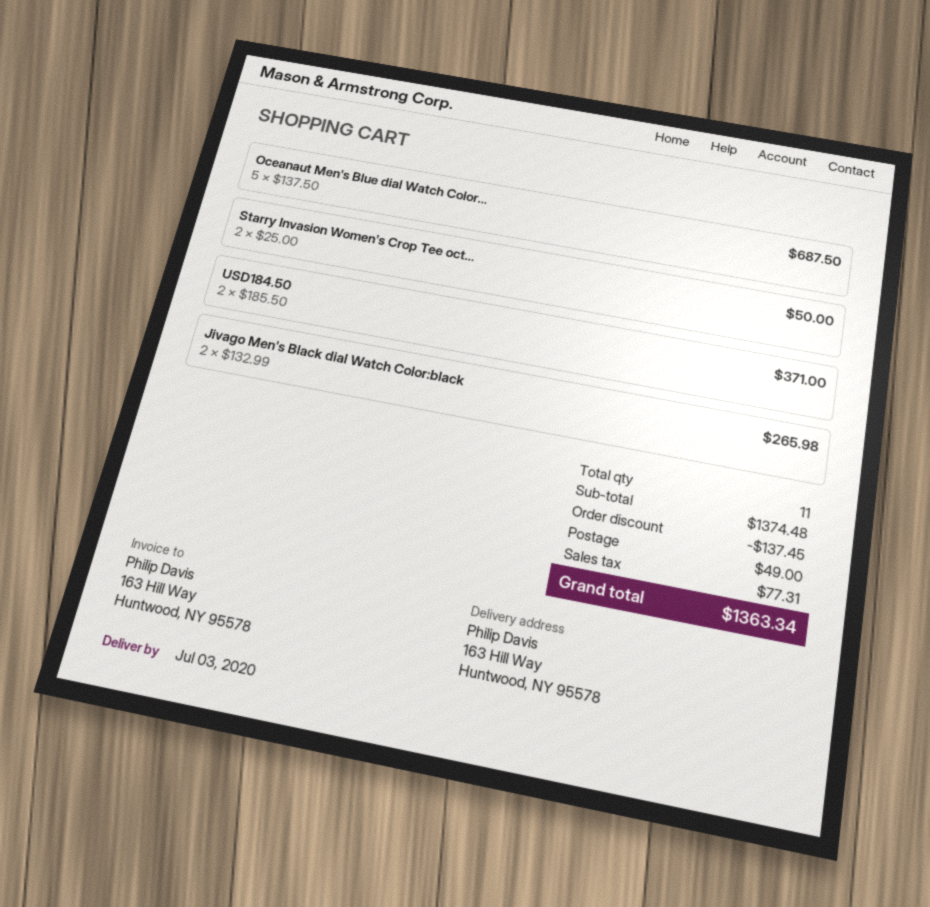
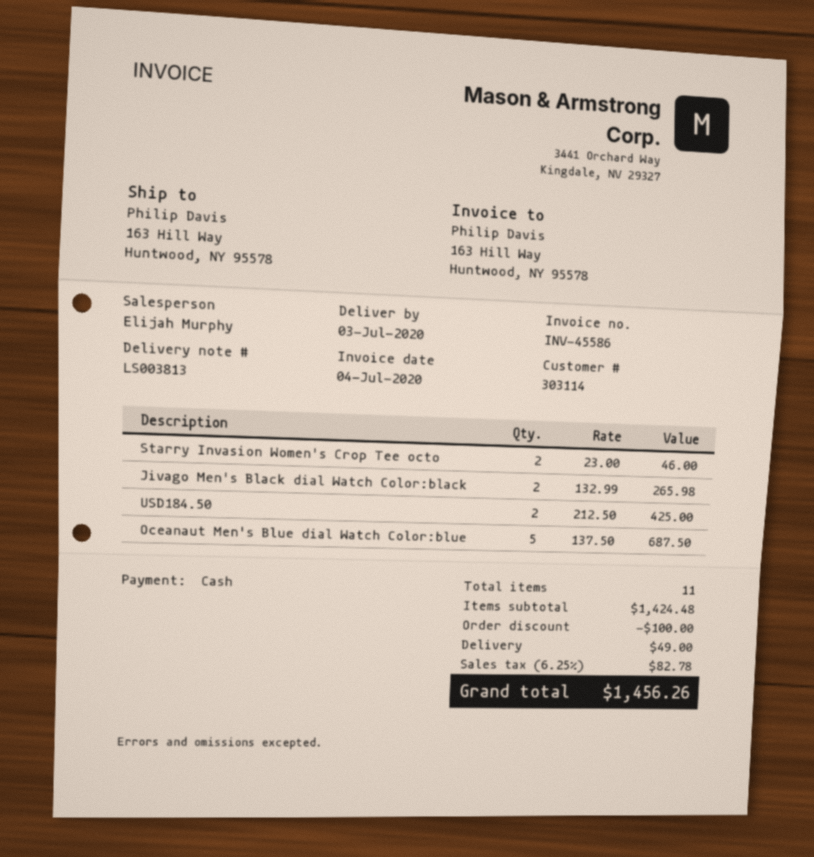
Starry Invasion Women's Crop Tee oct...: 2 x 25.00 = 50.00 -> 2 x 23.00 = 46.00
USD184.50: 2 x 185.50 = 371.00 -> 2 x 212.50 = 425.00
subtotal: 1374.48 -> 1424.48
discount: 137.45 -> 100.00
tax: 77.31 -> 82.78
total: 1363.34 -> 1456.26

